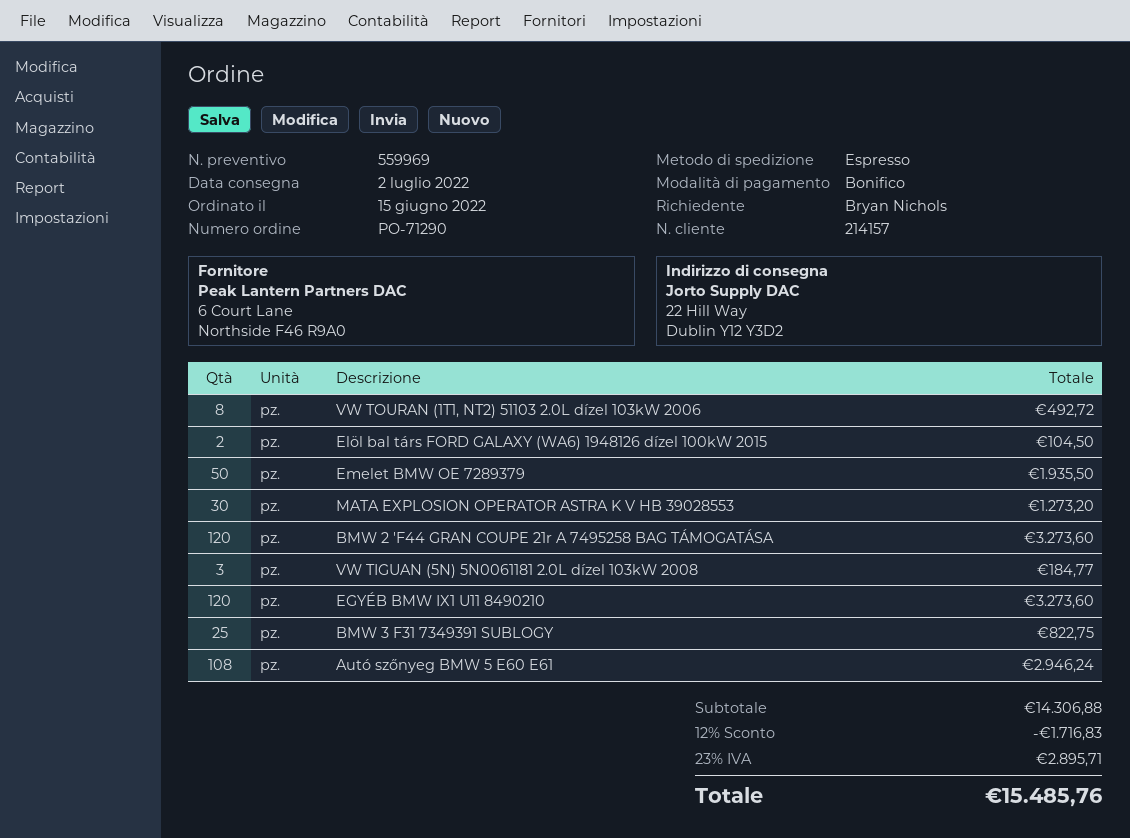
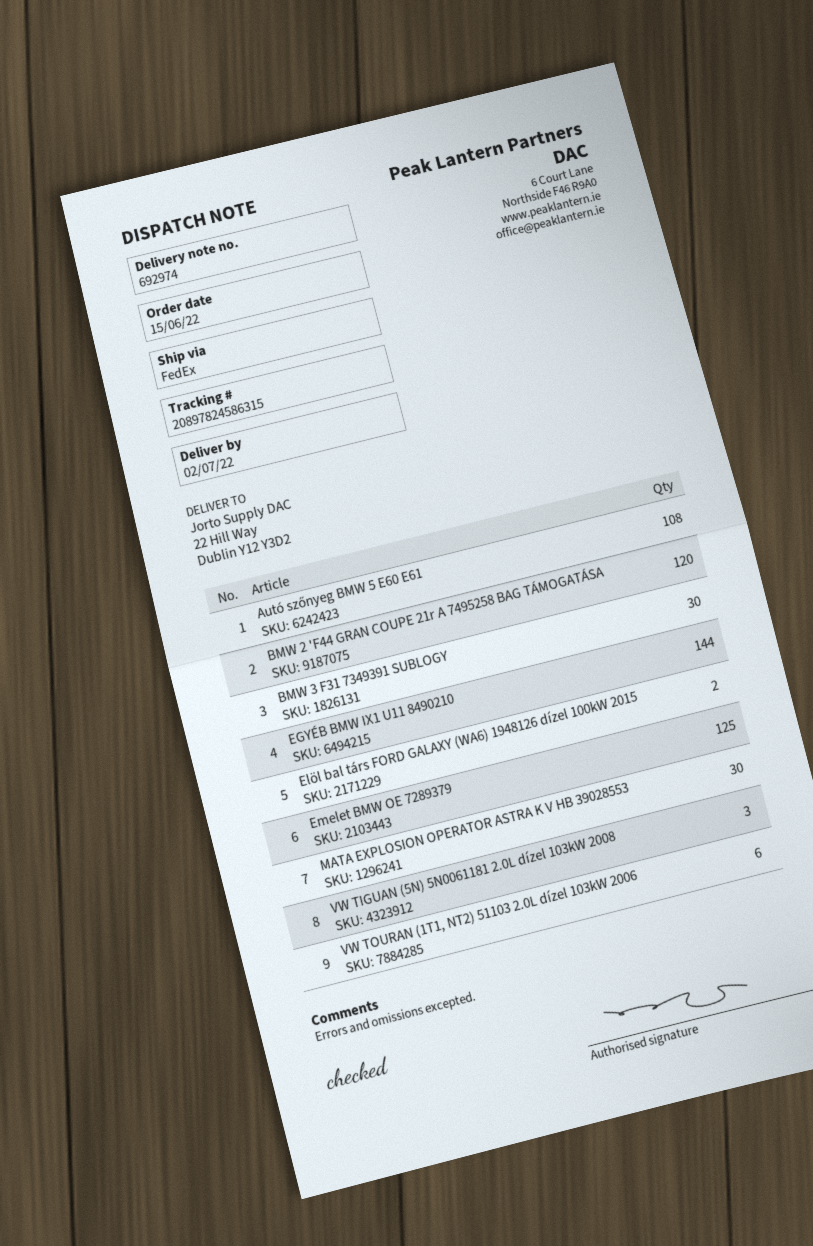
shipping method: express -> FedEx
VW TOURAN (1T1, NT2) 51103 2.0L dízel 103kW 2006: 8 -> 6
Emelet BMW OE 7289379: 50 -> 125
EGYÉB BMW IX1 U11 8490210: 120 -> 144
BMW 3 F31 7349391 SUBLOGY: 25 -> 30

